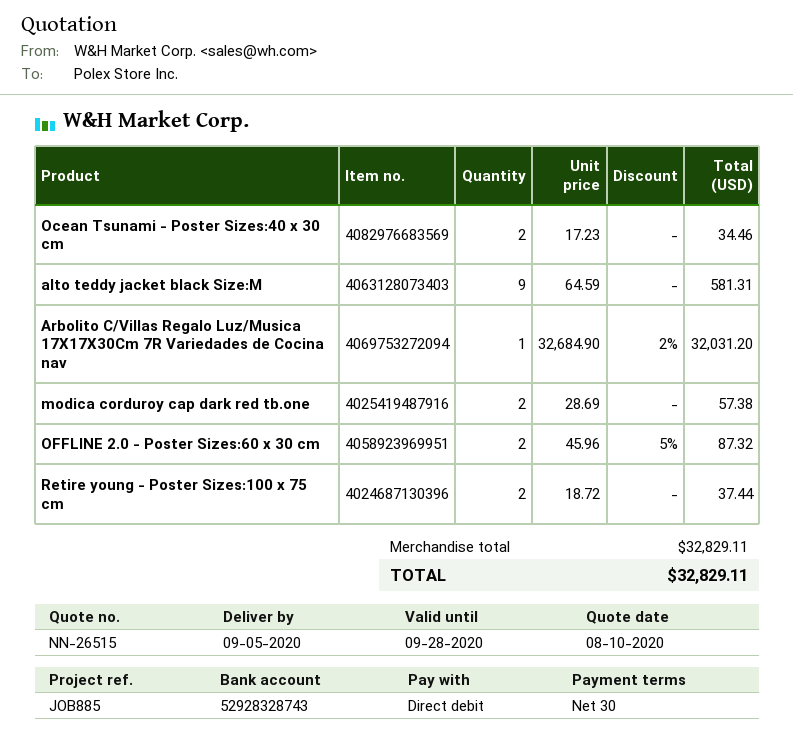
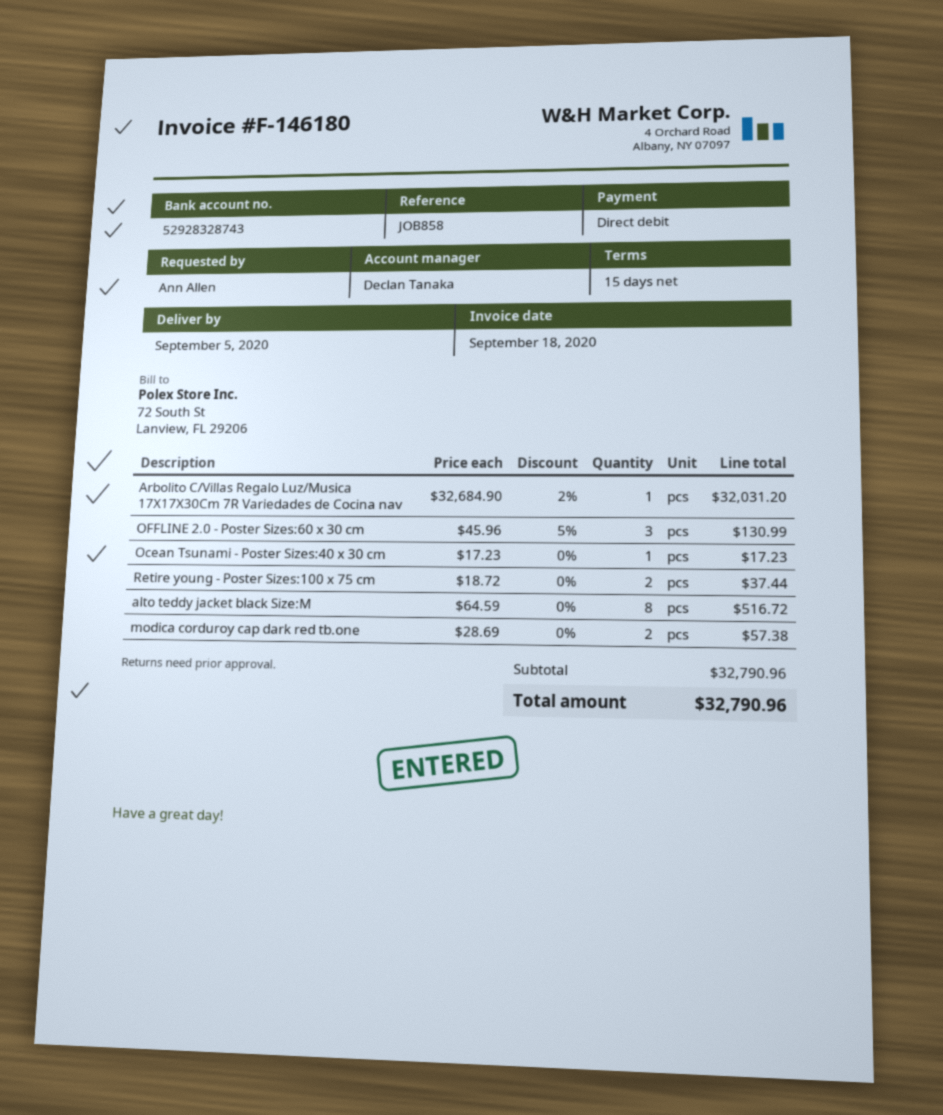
payment terms: 30 days -> 15 days
reference: JOB885 -> JOB858
Ocean Tsunami - Poster Sizes:40 x 30 cm: 2 x 17.23 = 34.46 -> 1 x 17.23 = 17.23
alto teddy jacket black Size:M: 9 x 64.59 = 581.31 -> 8 x 64.59 = 516.72
OFFLINE 2.0 - Poster Sizes:60 x 30 cm: 2 x 45.96 - 5% = 87.32 -> 3 x 45.96 - 5% = 130.99
subtotal: 32829.11 -> 32790.96
total: 32829.11 -> 32790.96

